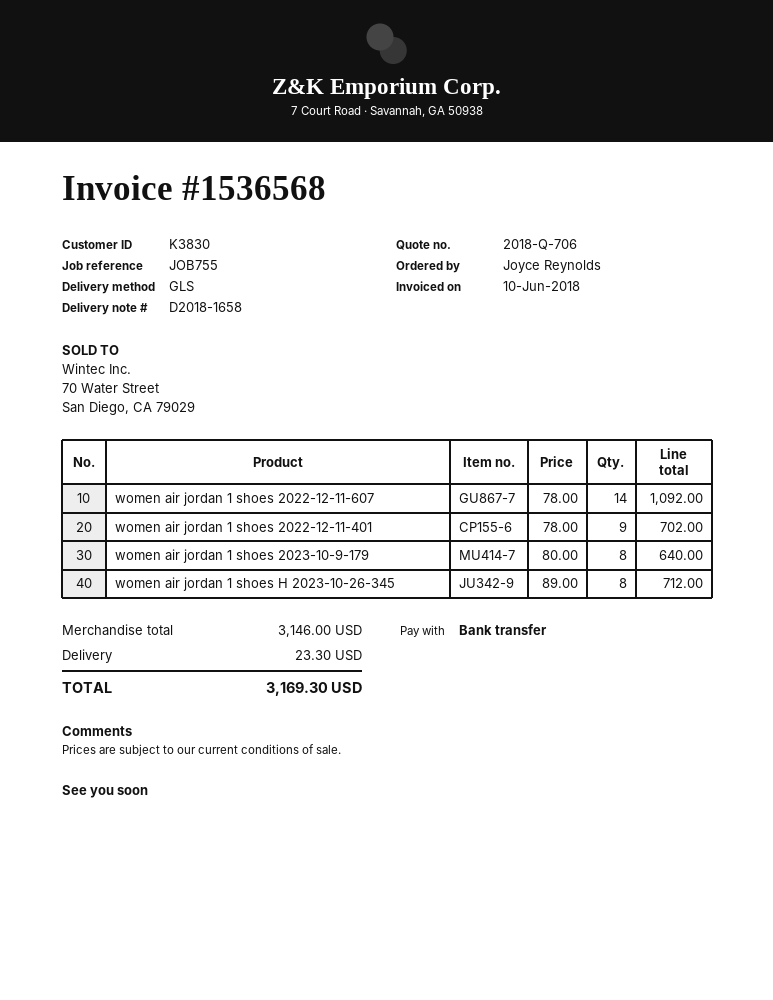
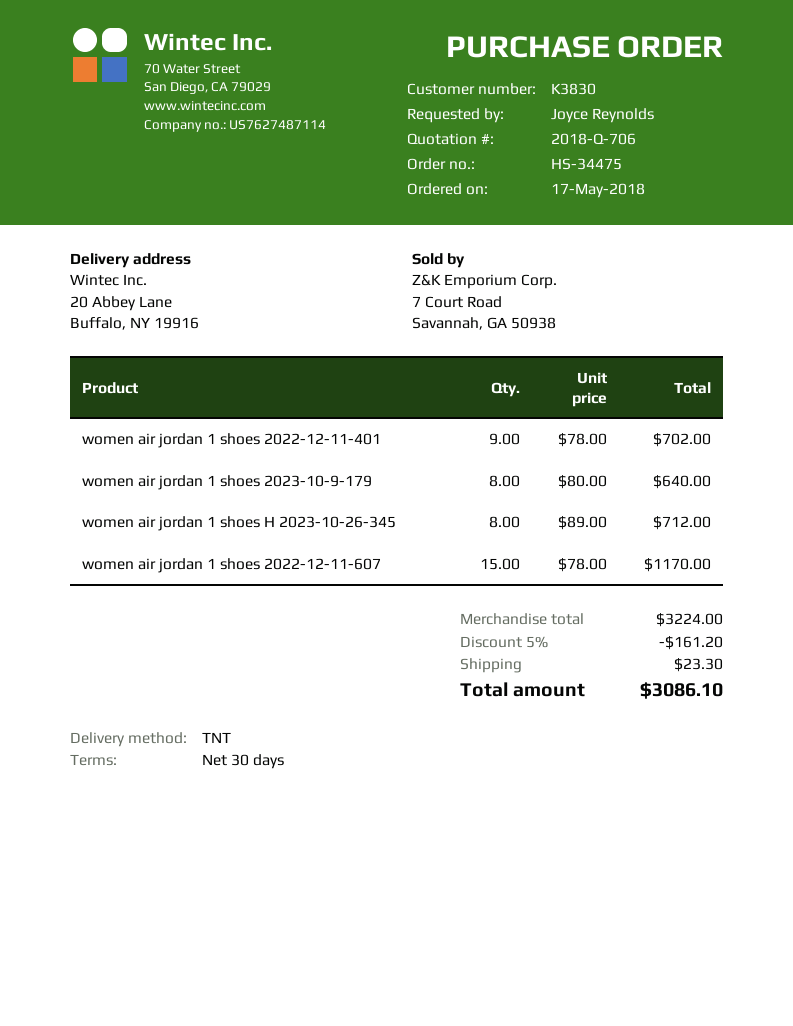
shipping method: GLS -> TNT
women air jordan 1 shoes 2022-12-11-607: 14 x 78.00 = 1092.00 -> 15 x 78.00 = 1170.00
subtotal: 3146.00 -> 3224.00
discount: none -> 5% = 161.20
total: 3169.30 -> 3086.10

